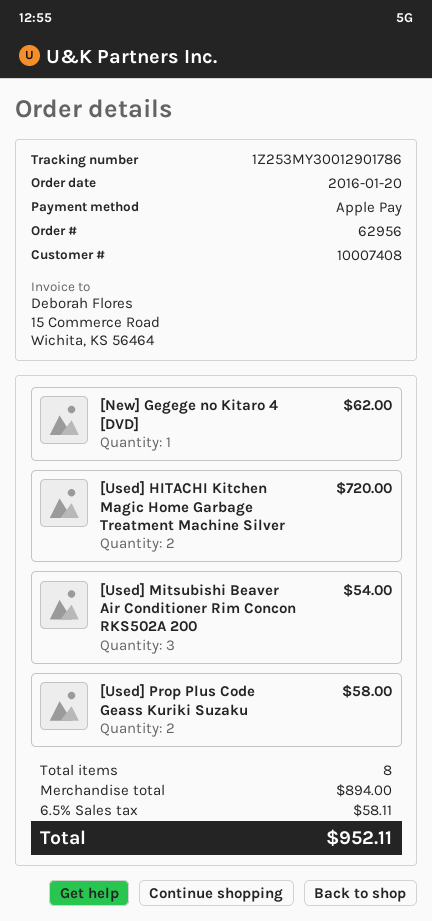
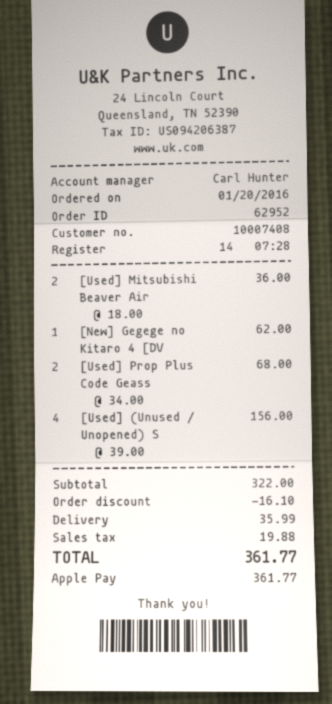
order number: 62956 -> 62952
[Used] HITACHI Kitchen Magic Home Garbage Treatment Machine Silver: 2 for 720.00 -> none
[Used] Mitsubishi Beaver Air Conditioner Rim Concon RKS502A 200: 3 for 54.00 -> 2 for 36.00
[Used] Prop Plus Code Geass Kuriki Suzaku: 2 for 58.00 -> 2 for 68.00
[Used] (Unused / Unopened) S: none -> 4 for 156.00
subtotal: 894.00 -> 322.00
discount: none -> 16.10
shipping: none -> 35.99
tax: 58.11 -> 19.88
total: 952.11 -> 361.77

